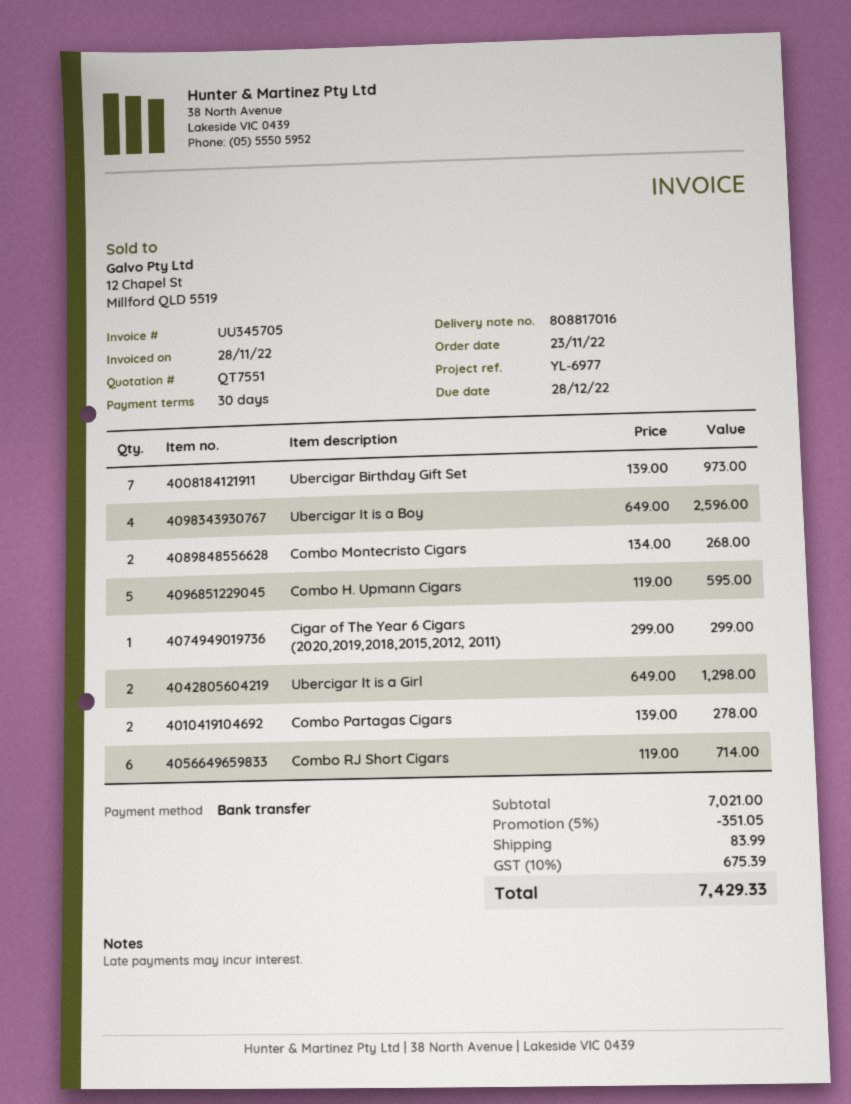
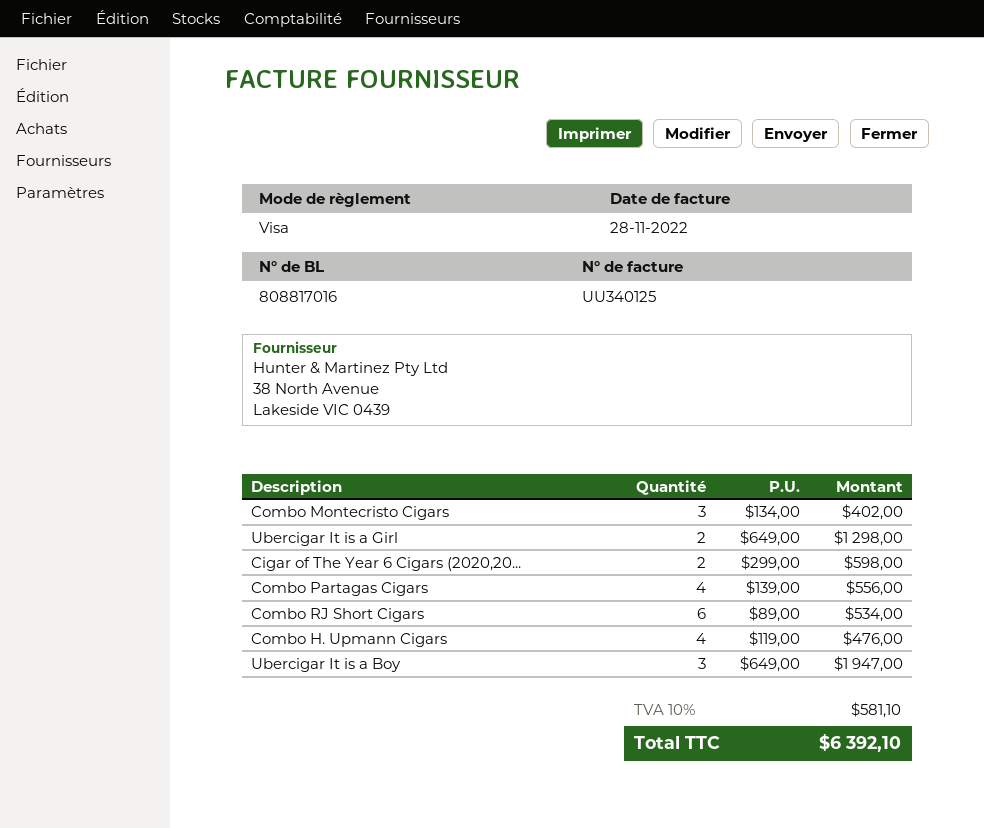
invoice number: UU345705 -> UU340125
payment method: bank transfer -> Visa
Ubercigar Birthday Gift Set: 7 x 139.00 = 973.00 -> none
Ubercigar It is a Boy: 4 x 649.00 = 2596.00 -> 3 x 649.00 = 1947.00
Combo Montecristo Cigars: 2 x 134.00 = 268.00 -> 3 x 134.00 = 402.00
Combo H. Upmann Cigars: 5 x 119.00 = 595.00 -> 4 x 119.00 = 476.00
Cigar of The Year 6 Cigars (2020,2019,2018,2015,2012, 2011): 1 x 299.00 = 299.00 -> 2 x 299.00 = 598.00
Combo Partagas Cigars: 2 x 139.00 = 278.00 -> 4 x 139.00 = 556.00
Combo RJ Short Cigars: 6 x 119.00 = 714.00 -> 6 x 89.00 = 534.00
discount: 5% = 351.05 -> none
shipping: 83.99 -> none
tax: 10% = 675.39 -> 10% = 581.10
total: 7429.33 -> 6392.10

